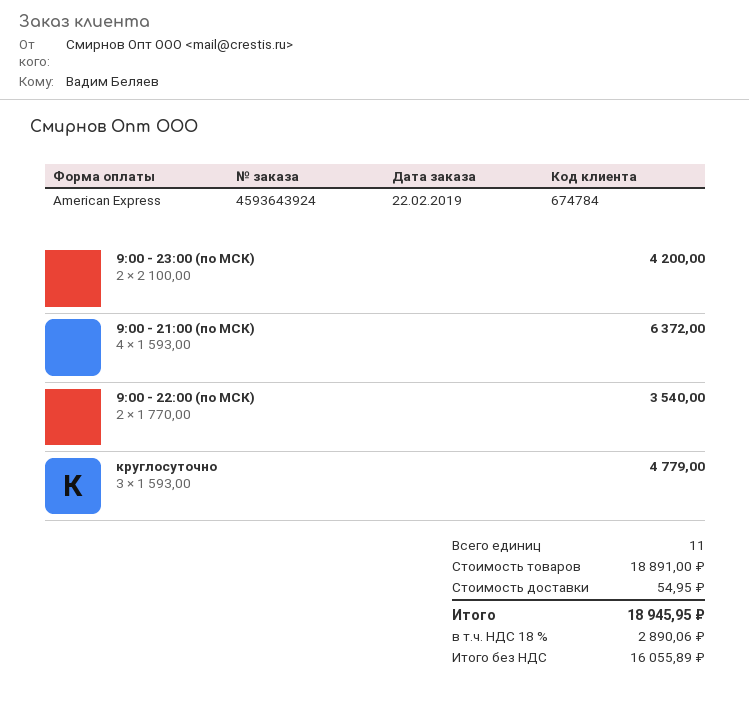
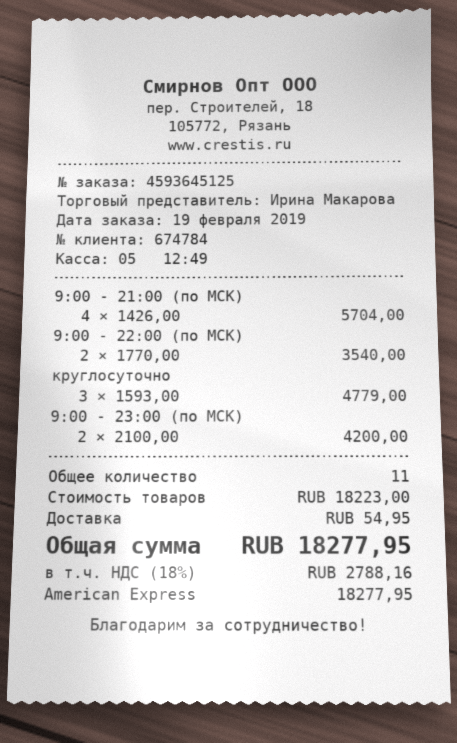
order number: 4593643924 -> 4593645125
order date: 2019-02-22 -> 2019-02-19
9:00 - 21:00 (по МСК): 4 x 1593.00 = 6372.00 -> 4 x 1426.00 = 5704.00
subtotal: 18891.00 -> 18223.00
tax: 18% = 2890.06 -> 18% = 2788.16
total: 18945.95 -> 18277.95

